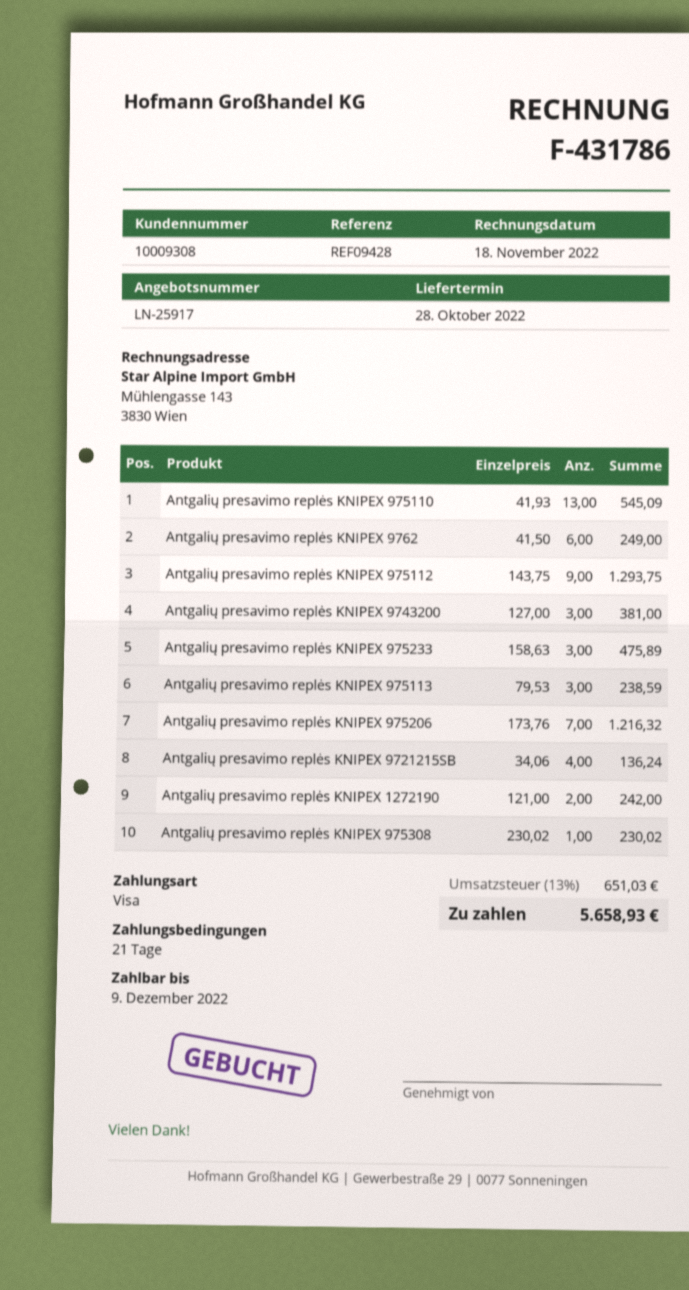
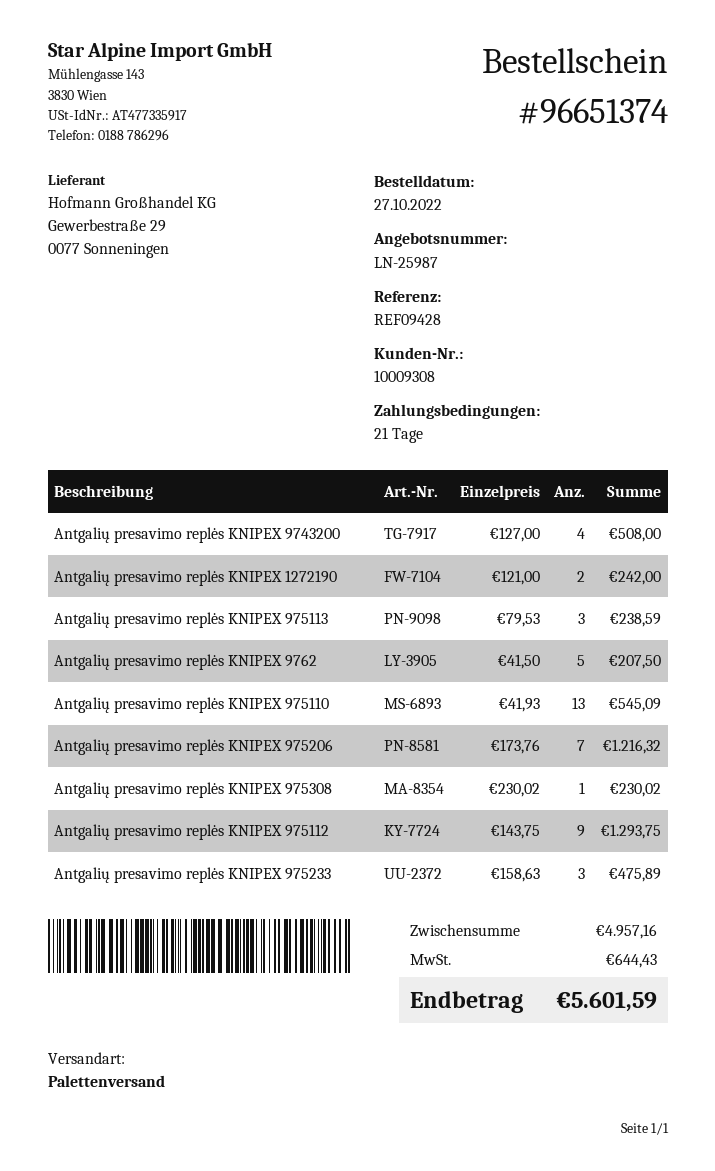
quote number: LN-25917 -> LN-25987
Antgalių presavimo replės KNIPEX 9762: 6 x 41.50 = 249.00 -> 5 x 41.50 = 207.50
Antgalių presavimo replės KNIPEX 9743200: 3 x 127.00 = 381.00 -> 4 x 127.00 = 508.00
Antgalių presavimo replės KNIPEX 9721215SB: 4 x 34.06 = 136.24 -> none
tax: 651.03 -> 644.43
total: 5658.93 -> 5601.59

